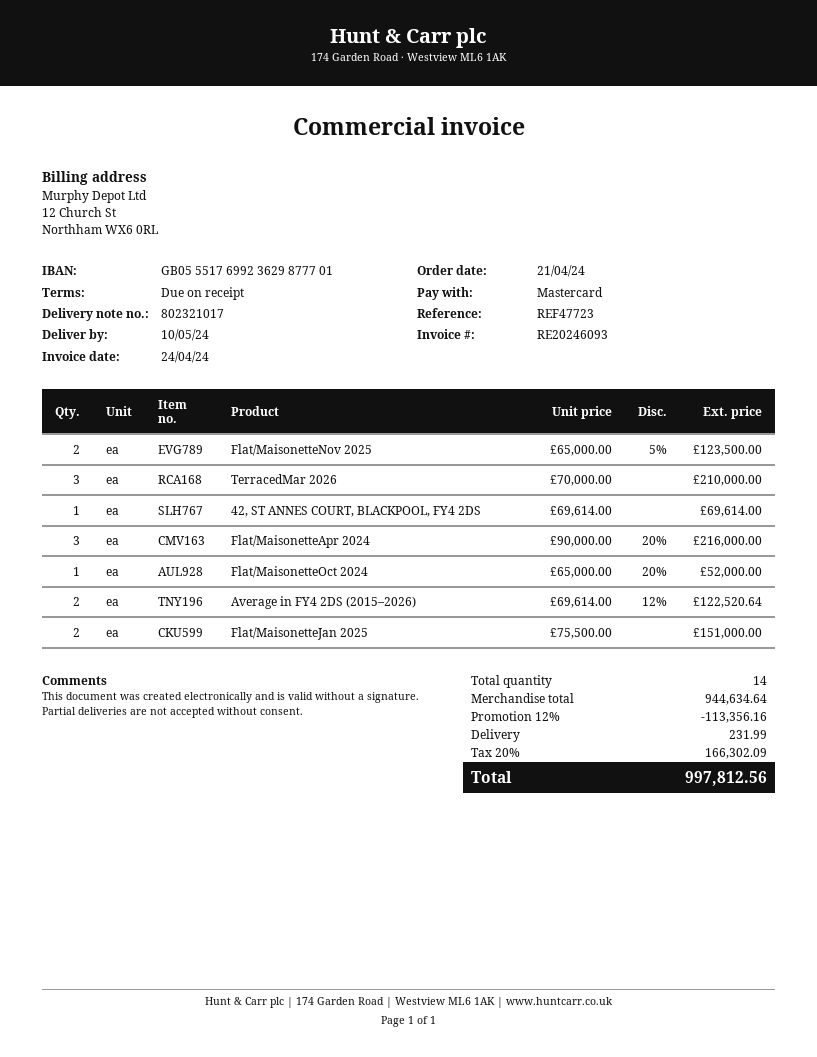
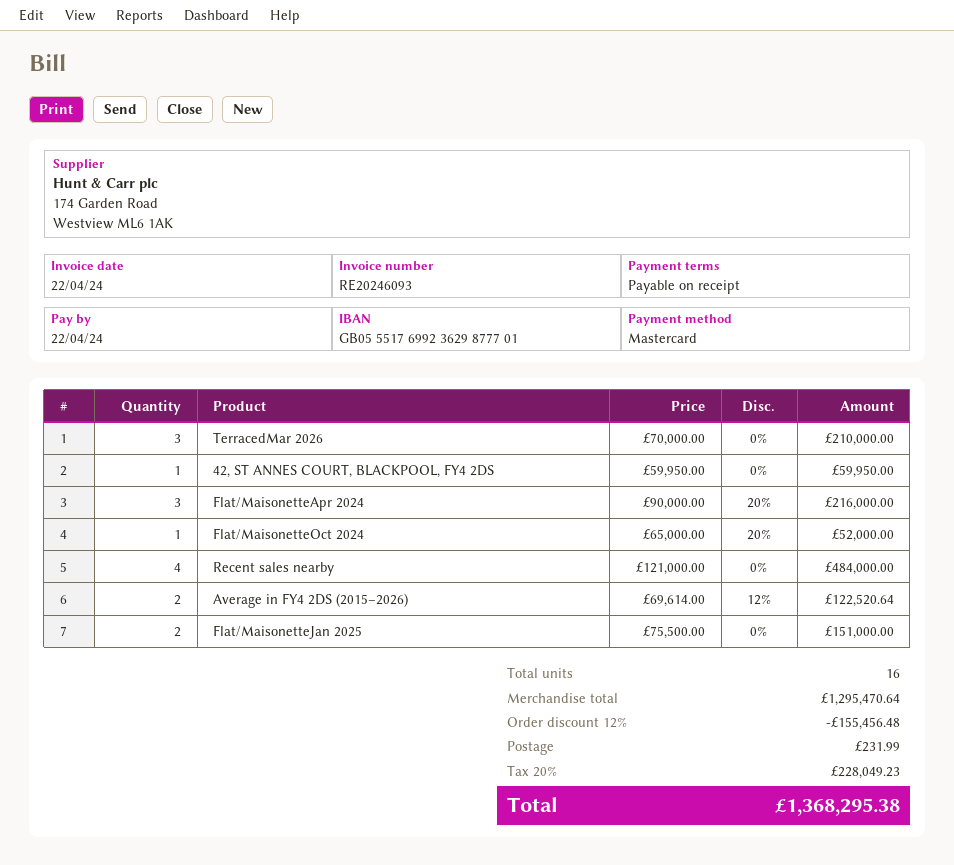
invoice date: 2024-04-24 -> 2024-04-22
Flat/MaisonetteNov 2025: 2 x 65000.00 - 5% = 123500.00 -> none
42, ST ANNES COURT, BLACKPOOL, FY4 2DS: 1 x 69614.00 = 69614.00 -> 1 x 59950.00 = 59950.00
Recent sales nearby: none -> 4 x 121000.00 = 484000.00
total quantity: 14 -> 16
subtotal: 944634.64 -> 1295470.64
discount: 12% = 113356.16 -> 12% = 155456.48
tax: 20% = 166302.09 -> 20% = 228049.23
total: 997812.56 -> 1368295.38

